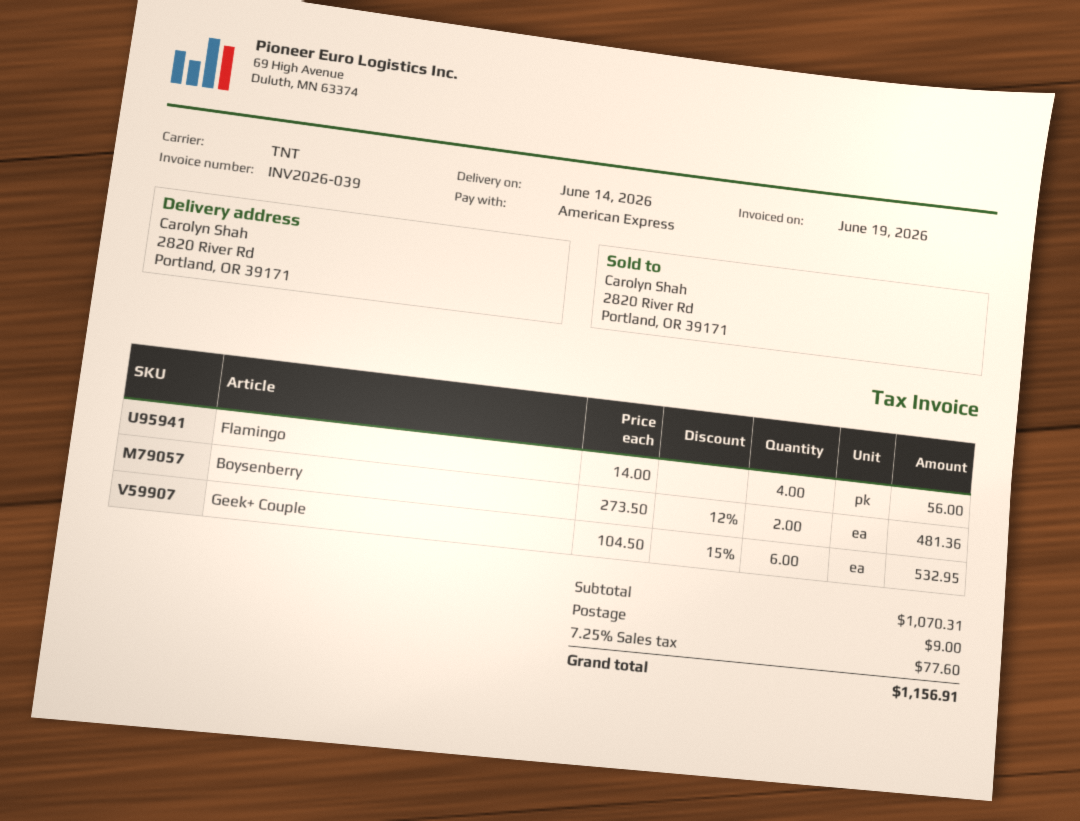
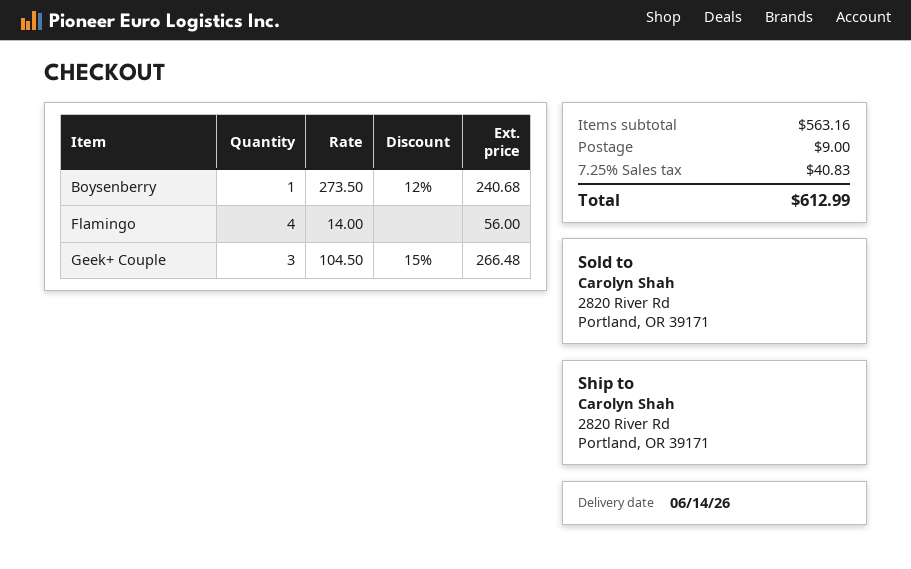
Boysenberry: 2 x 273.50 - 12% = 481.36 -> 1 x 273.50 - 12% = 240.68
Geek+ Couple: 6 x 104.50 - 15% = 532.95 -> 3 x 104.50 - 15% = 266.48
subtotal: 1070.31 -> 563.16
tax: 7.25% = 77.60 -> 7.25% = 40.83
total: 1156.91 -> 612.99

